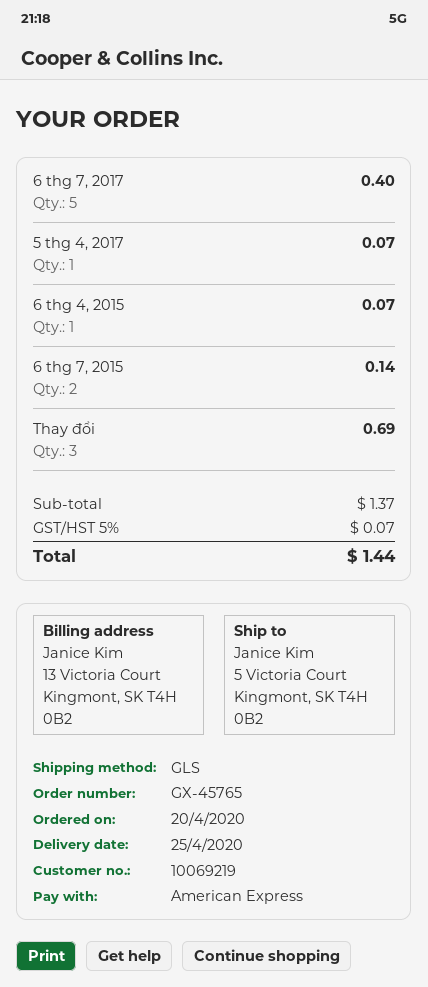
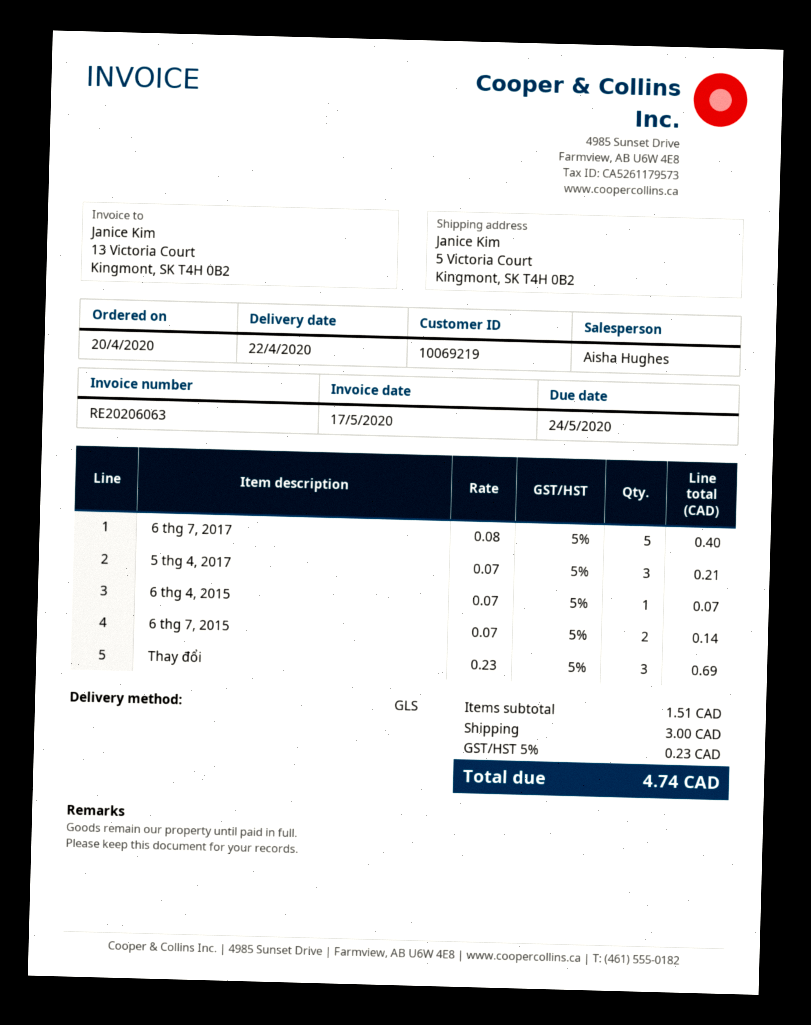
delivery date: 2020-04-25 -> 2020-04-22
5 thg 4, 2017: 1 for 0.07 -> 3 for 0.21
subtotal: 1.37 -> 1.51
shipping: none -> 3.00
tax: 5% = 0.07 -> 5% = 0.23
total: 1.44 -> 4.74

